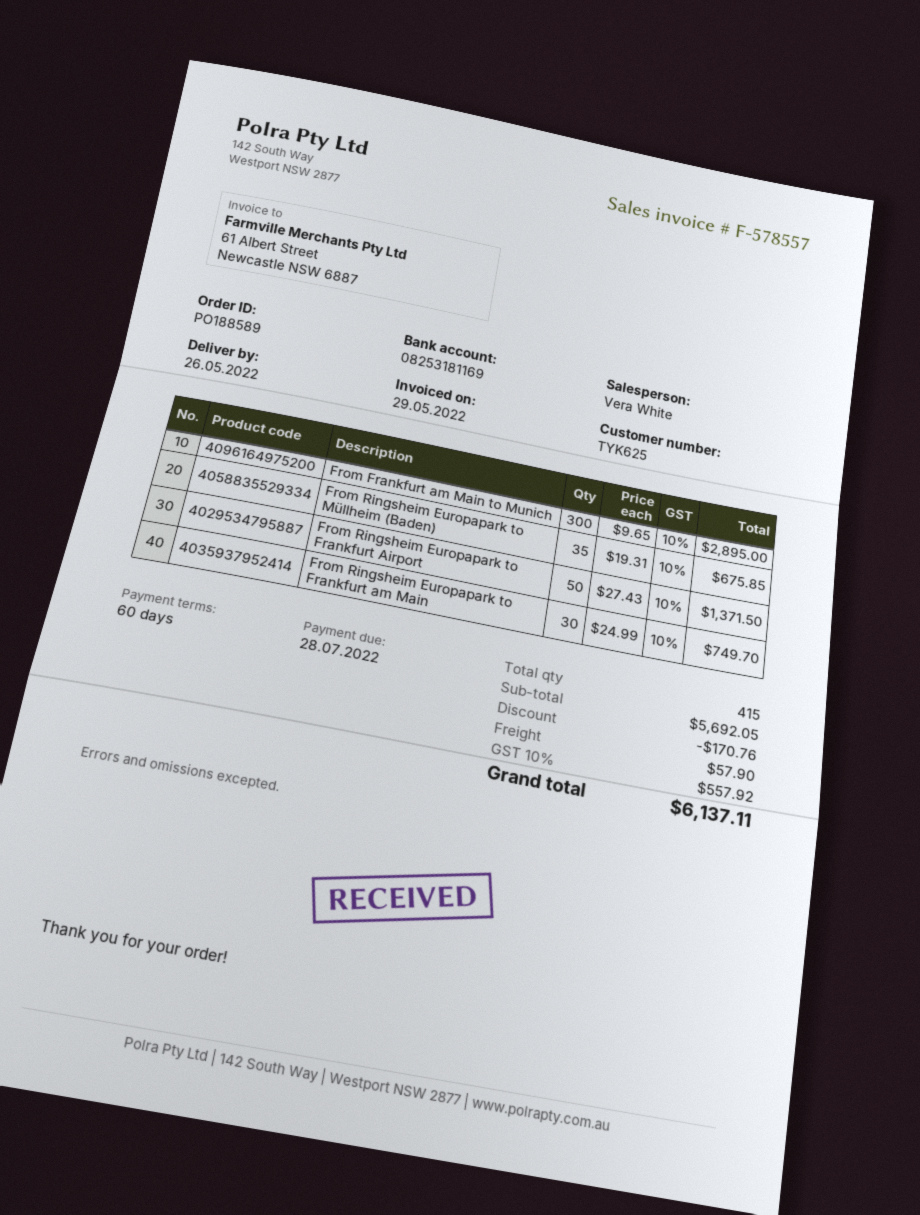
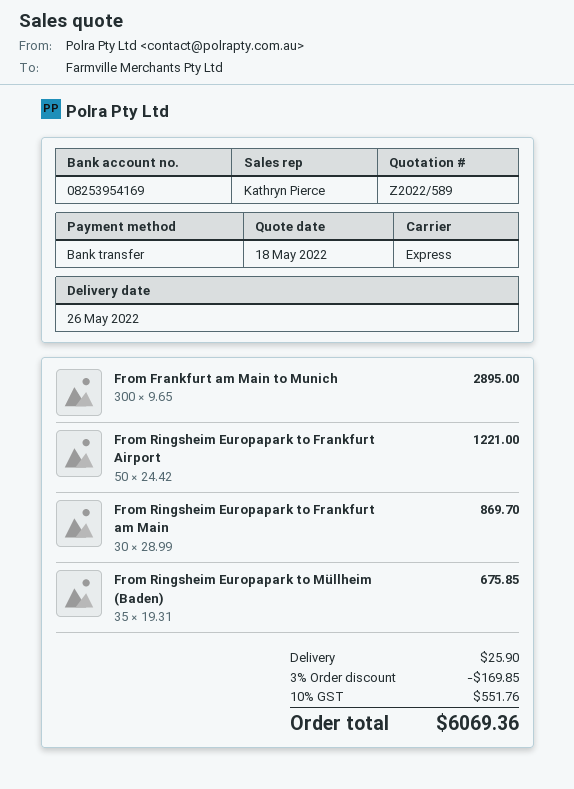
sales rep: Vera White -> Kathryn Pierce
bank account: 08253181169 -> 08253954169
From Ringsheim Europapark to Frankfurt Airport: 50 x 27.43 = 1371.50 -> 50 x 24.42 = 1221.00
From Ringsheim Europapark to Frankfurt am Main: 30 x 24.99 = 749.70 -> 30 x 28.99 = 869.70
discount: 170.76 -> 169.85
shipping: 57.90 -> 25.90
tax: 10% = 557.92 -> 10% = 551.76
total: 6137.11 -> 6069.36

